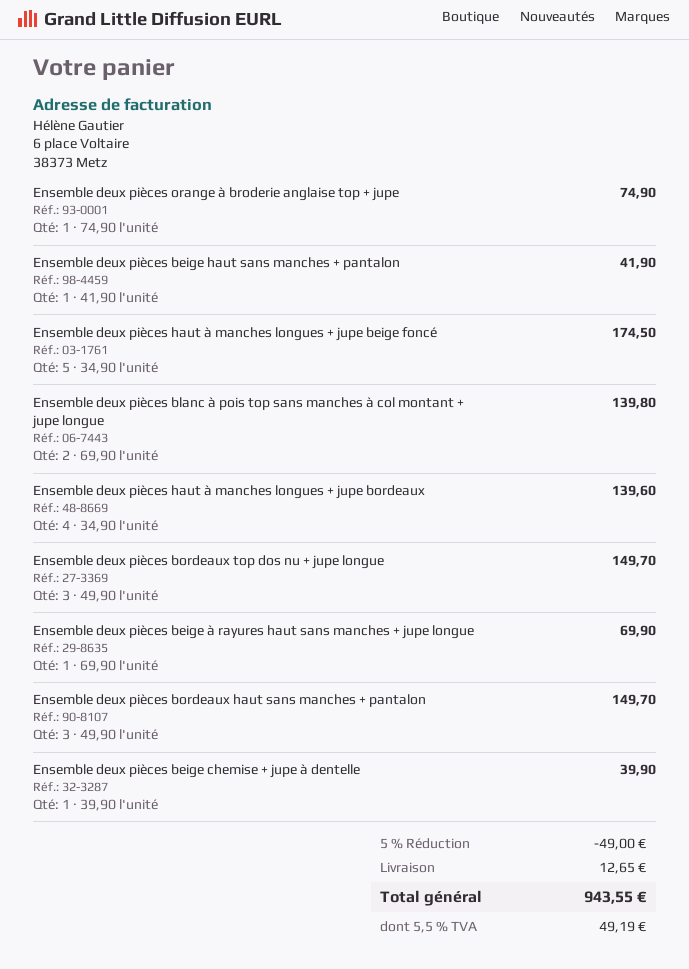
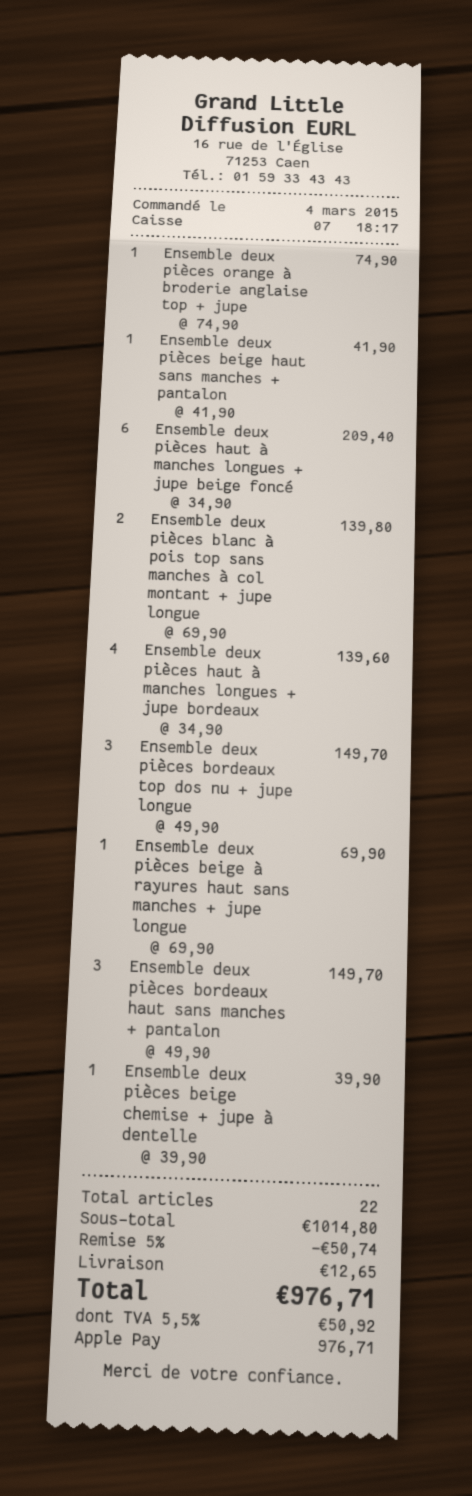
Ensemble deux pièces haut à manches longues + jupe beige foncé: 5 x 34.90 = 174.50 -> 6 x 34.90 = 209.40
discount: 5% = 49.00 -> 5% = 50.74
tax: 5.5% = 49.19 -> 5.5% = 50.92
total: 943.55 -> 976.71

